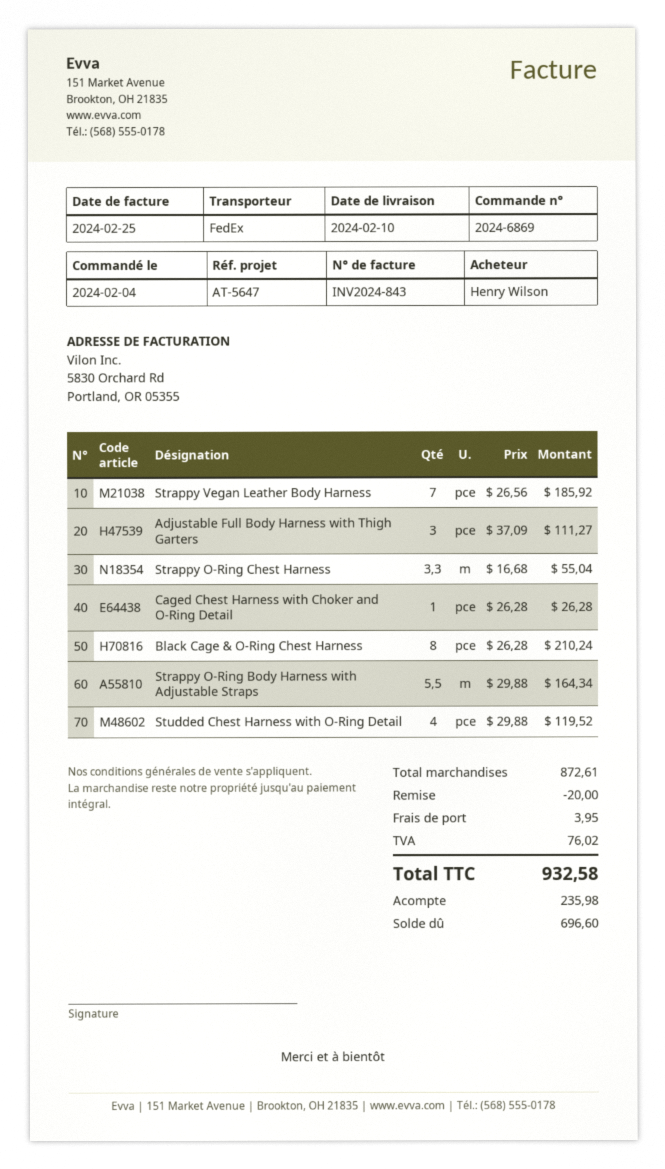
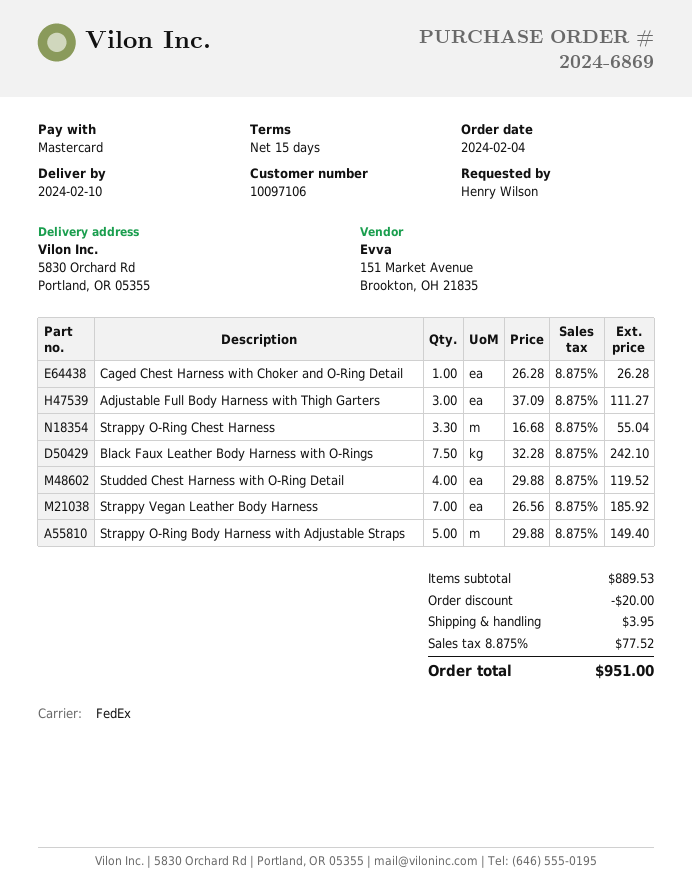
Black Cage & O-Ring Chest Harness: 8 x 26.28 = 210.24 -> none
Strappy O-Ring Body Harness with Adjustable Straps: 5.5 x 29.88 = 164.34 -> 5 x 29.88 = 149.40
Black Faux Leather Body Harness with O-Rings: none -> 7.5 x 32.28 = 242.10
subtotal: 872.61 -> 889.53
tax: 76.02 -> 77.52
total: 932.58 -> 951.00

